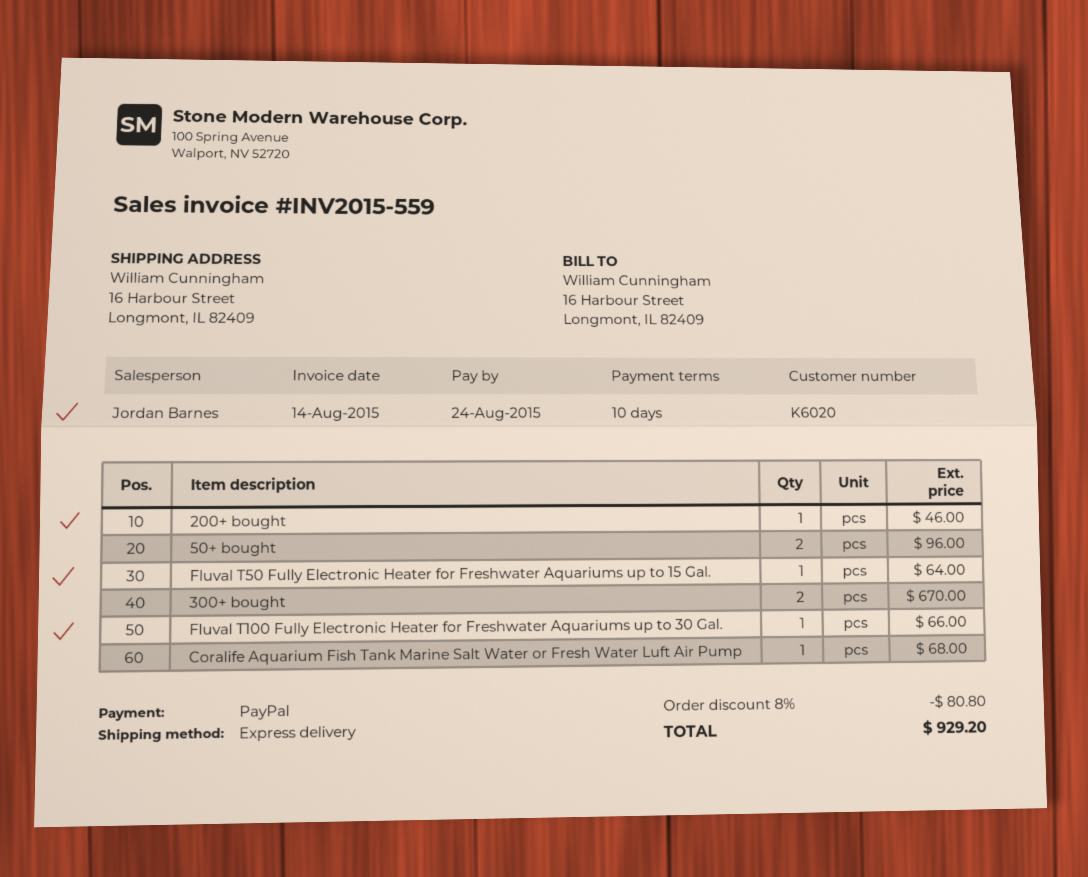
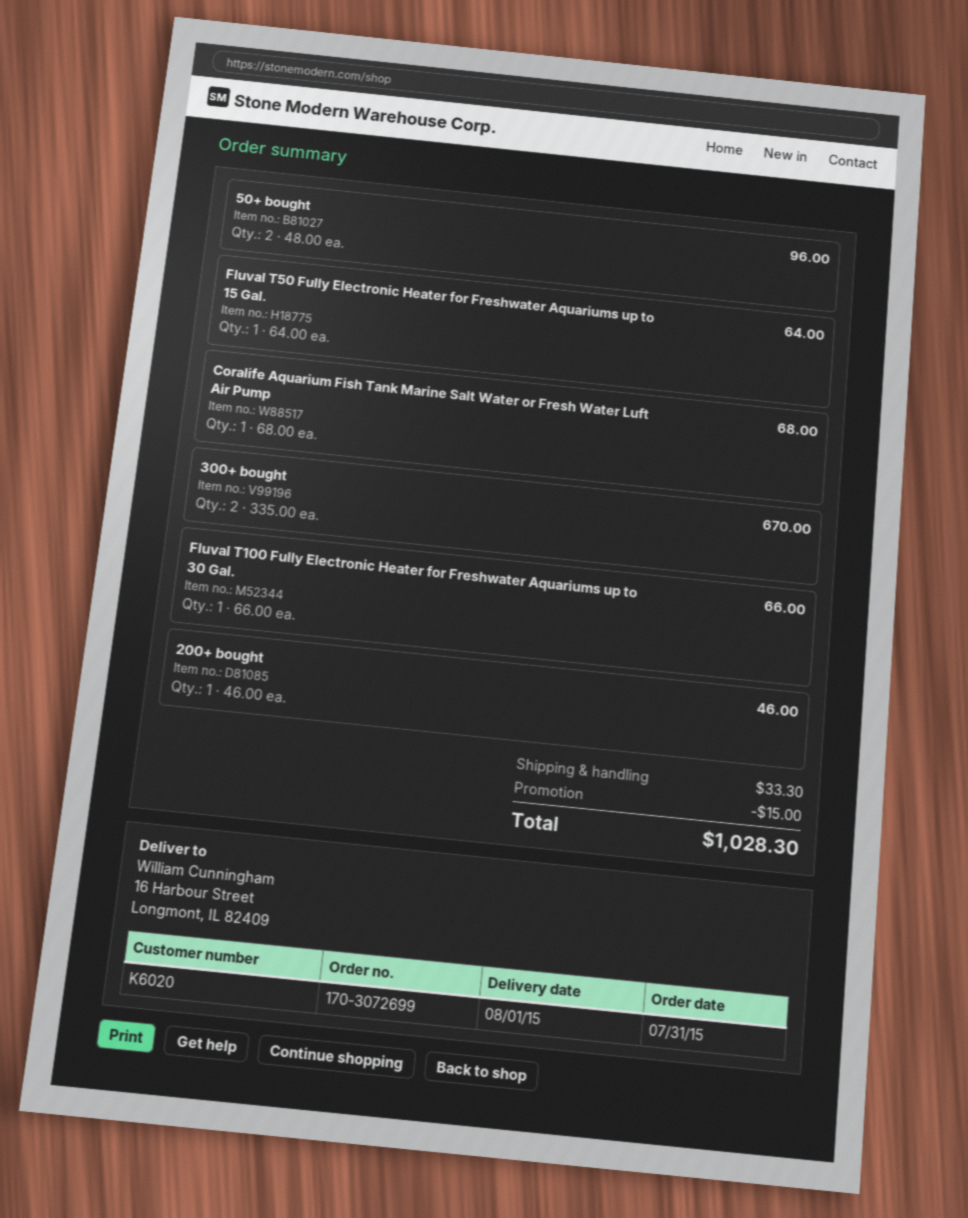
discount: 80.80 -> 15.00
shipping: none -> 33.30
total: 929.20 -> 1028.30

